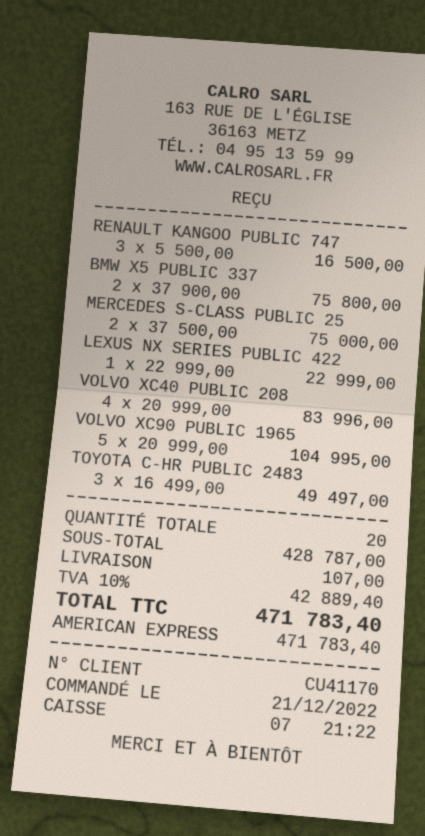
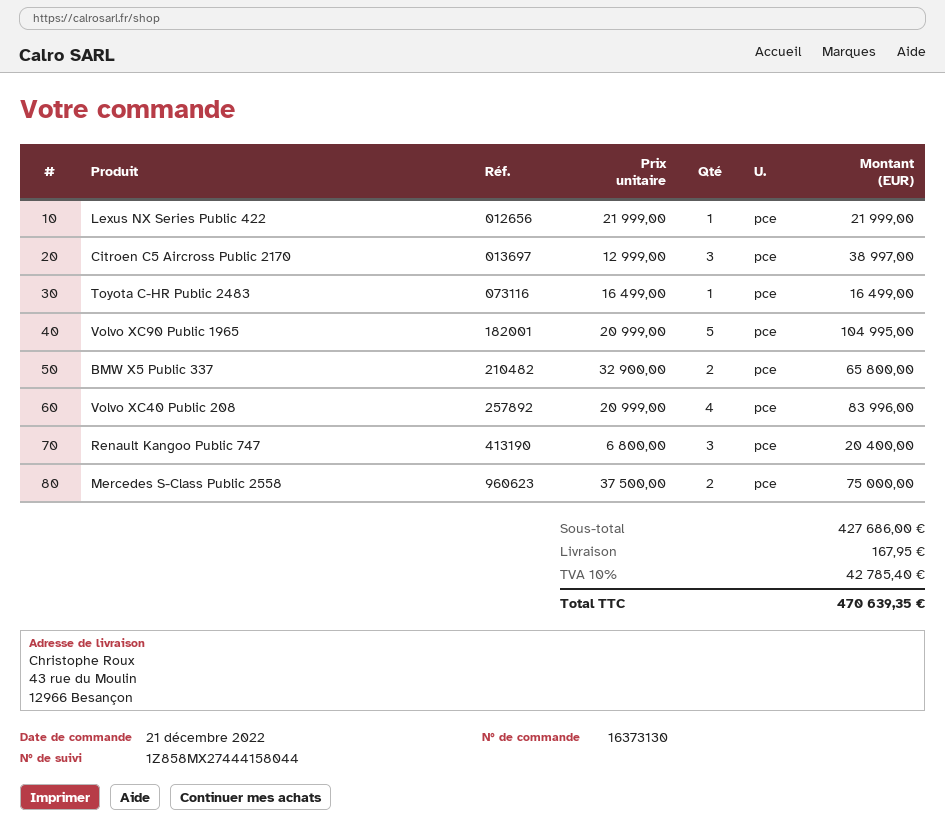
RENAULT KANGOO PUBLIC 747: 3 x 5500.00 = 16500.00 -> 3 x 6800.00 = 20400.00
BMW X5 PUBLIC 337: 2 x 37900.00 = 75800.00 -> 2 x 32900.00 = 65800.00
LEXUS NX SERIES PUBLIC 422: 1 x 22999.00 = 22999.00 -> 1 x 21999.00 = 21999.00
TOYOTA C-HR PUBLIC 2483: 3 x 16499.00 = 49497.00 -> 1 x 16499.00 = 16499.00
Citroen C5 Aircross Public 2170: none -> 3 x 12999.00 = 38997.00
subtotal: 428787.00 -> 427686.00
shipping: 107.00 -> 167.95
tax: 10% = 42889.40 -> 10% = 42785.40
total: 471783.40 -> 470639.35

